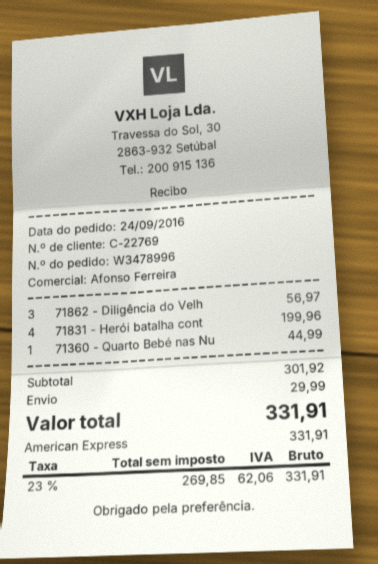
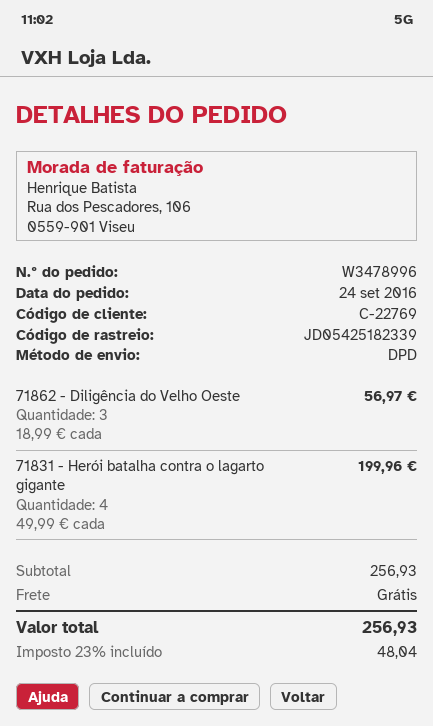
71360 - Quarto Bebé nas Nu: 1 for 44.99 -> none
subtotal: 301.92 -> 256.93
shipping: 29.99 -> 0.00
tax: 23% = 62.06 -> 23% = 48.04
total: 331.91 -> 256.93

